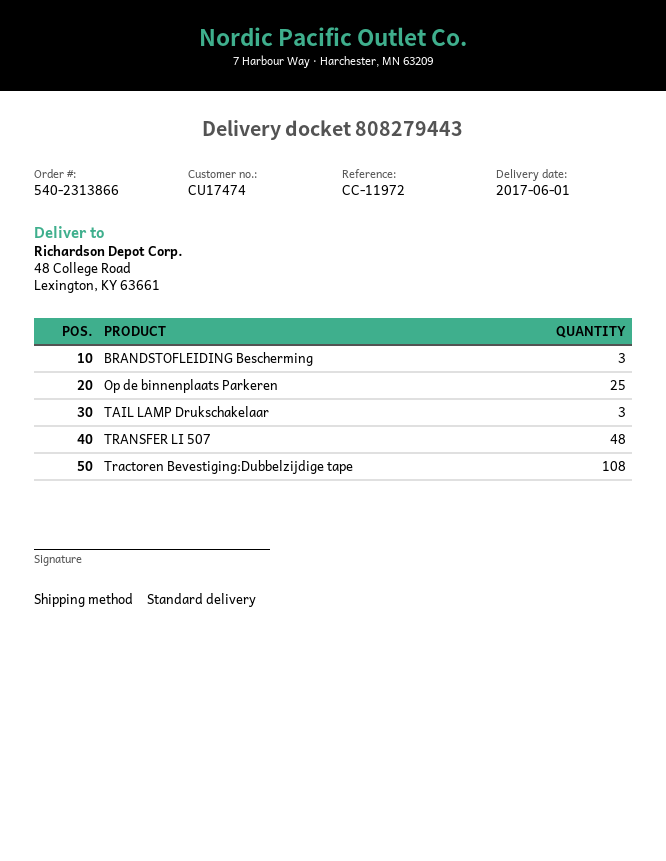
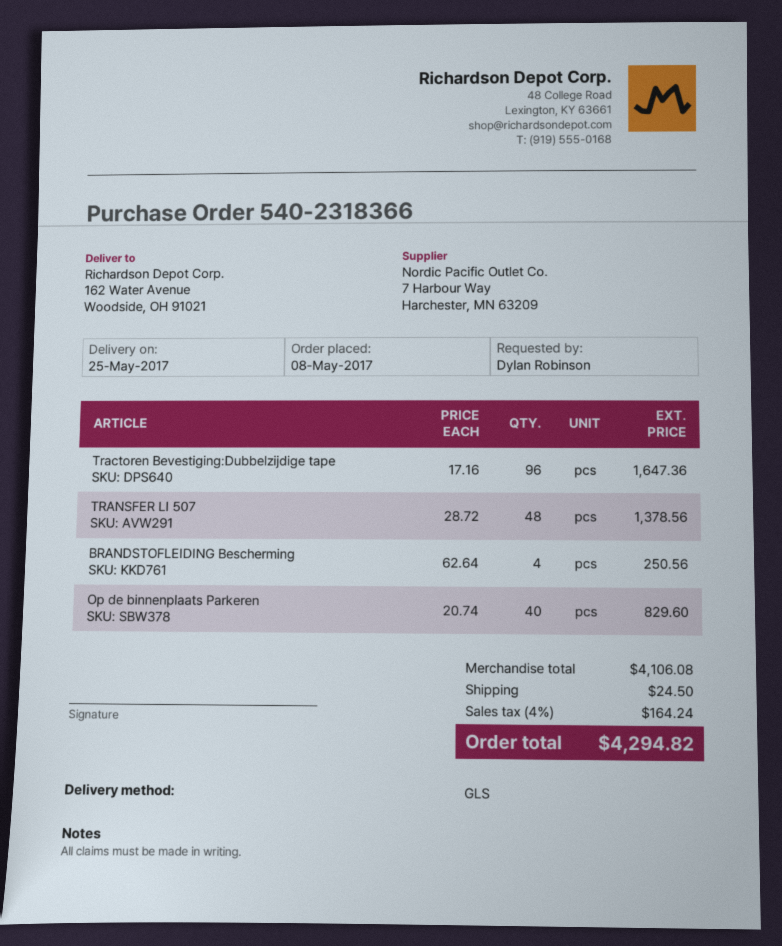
order number: 540-2313866 -> 540-2318366
delivery date: 2017-06-01 -> 2017-05-25
shipping method: standard -> GLS
ship to: 48 College Road, Lexington, KY 63661 -> 162 Water Avenue, Woodside, OH 91021
BRANDSTOFLEIDING Bescherming: 3 -> 4
Op de binnenplaats Parkeren: 25 -> 40
TAIL LAMP Drukschakelaar: 3 -> none
Tractoren Bevestiging:Dubbelzijdige tape: 108 -> 96

